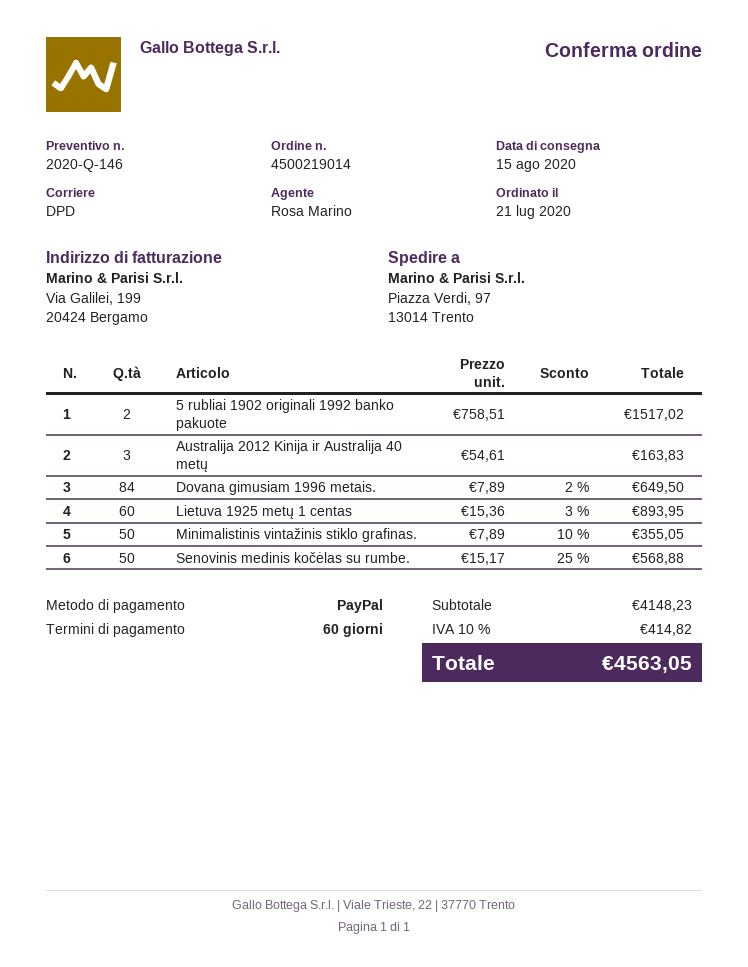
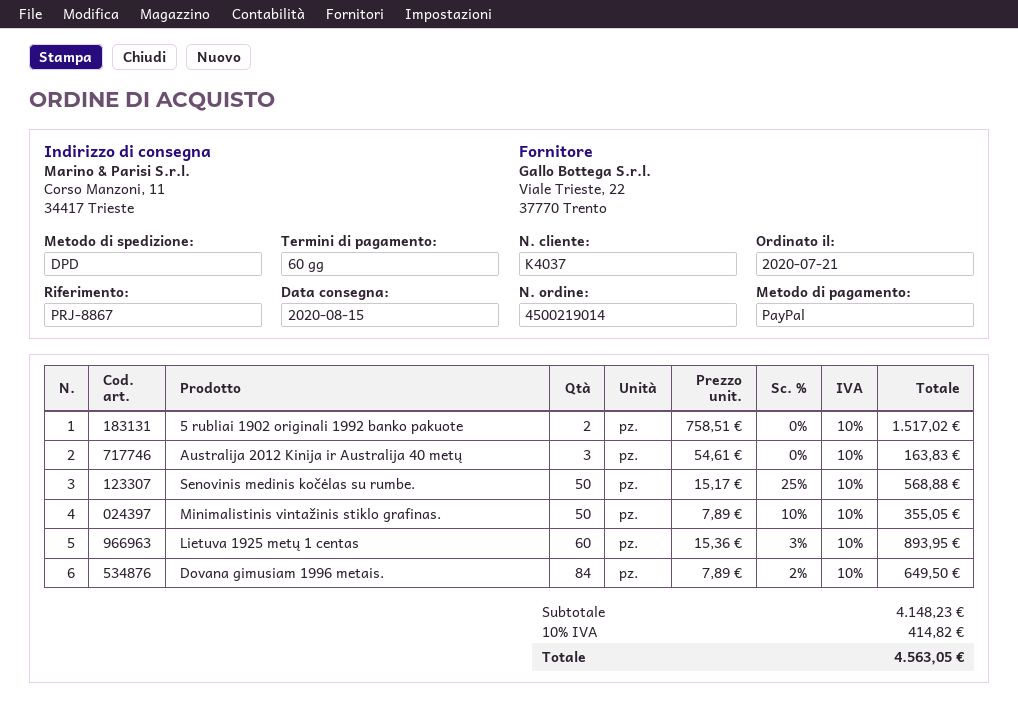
ship to: Piazza Verdi, 97, 13014 Trento -> Corso Manzoni, 11, 34417 Trieste

